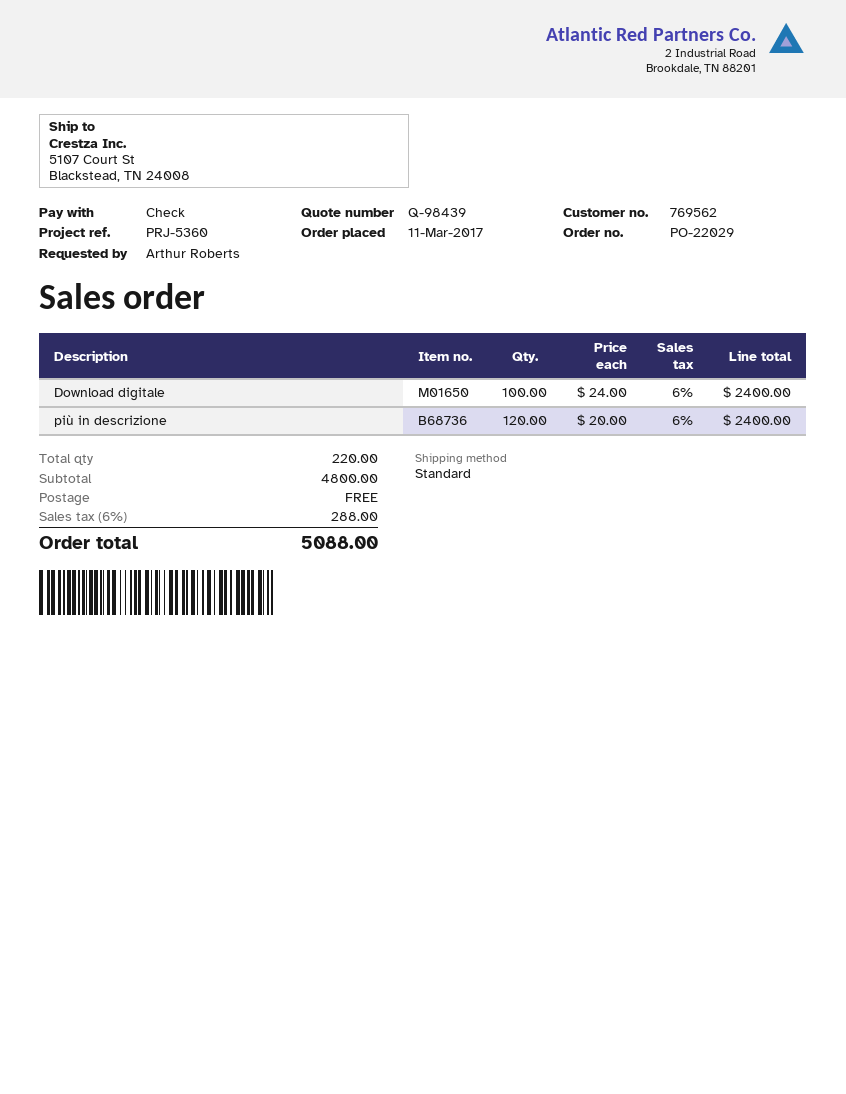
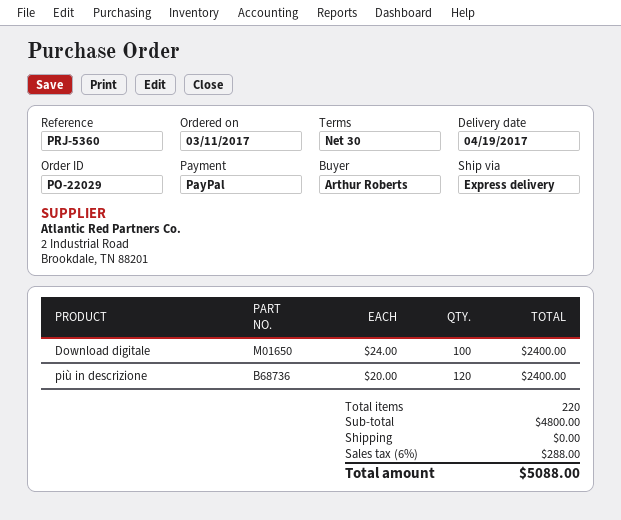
payment method: cheque -> PayPal
shipping method: standard -> express

